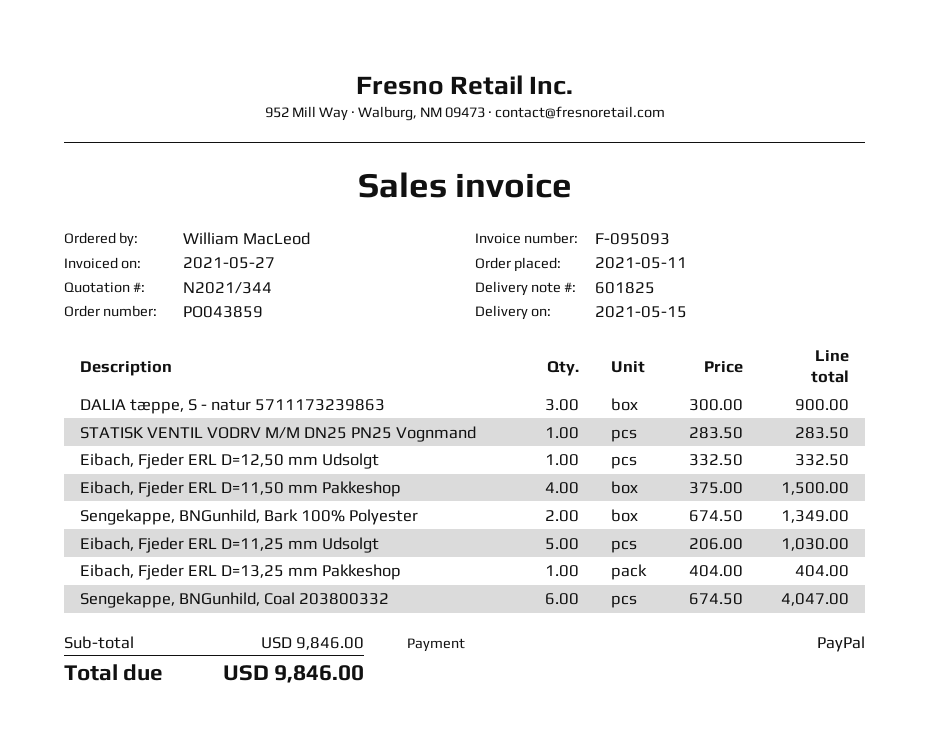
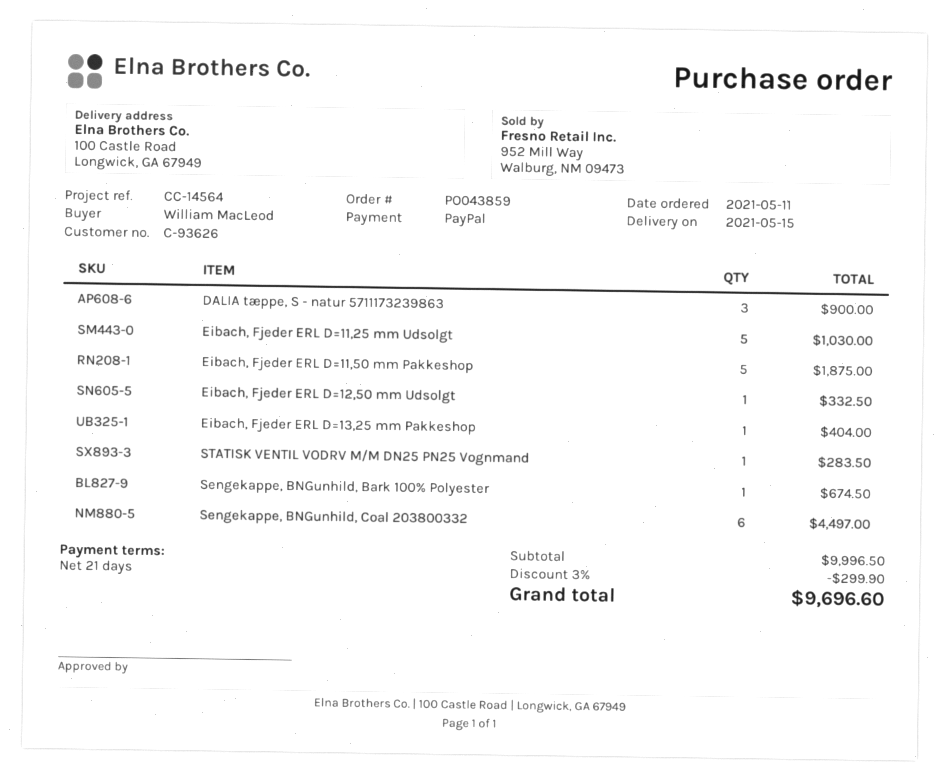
Eibach, Fjeder ERL D=11,50 mm Pakkeshop: 4 for 1500.00 -> 5 for 1875.00
Sengekappe, BNGunhild, Bark 100% Polyester: 2 for 1349.00 -> 1 for 674.50
Sengekappe, BNGunhild, Coal 203800332: 6 for 4047.00 -> 6 for 4497.00
subtotal: 9846.00 -> 9996.50
discount: none -> 3% = 299.90
total: 9846.00 -> 9696.60

